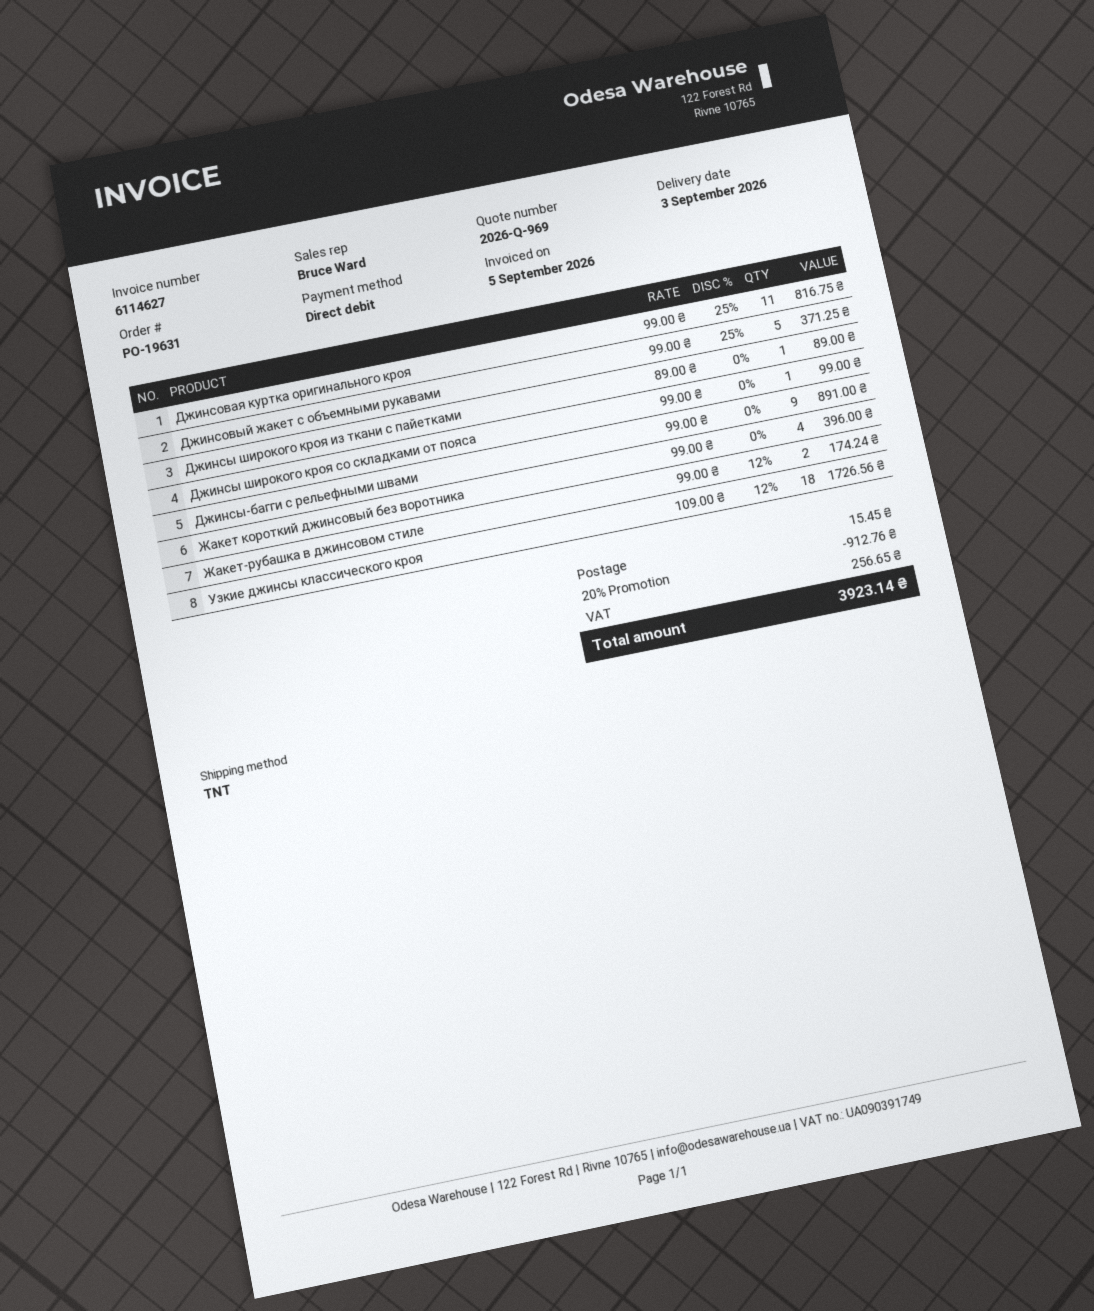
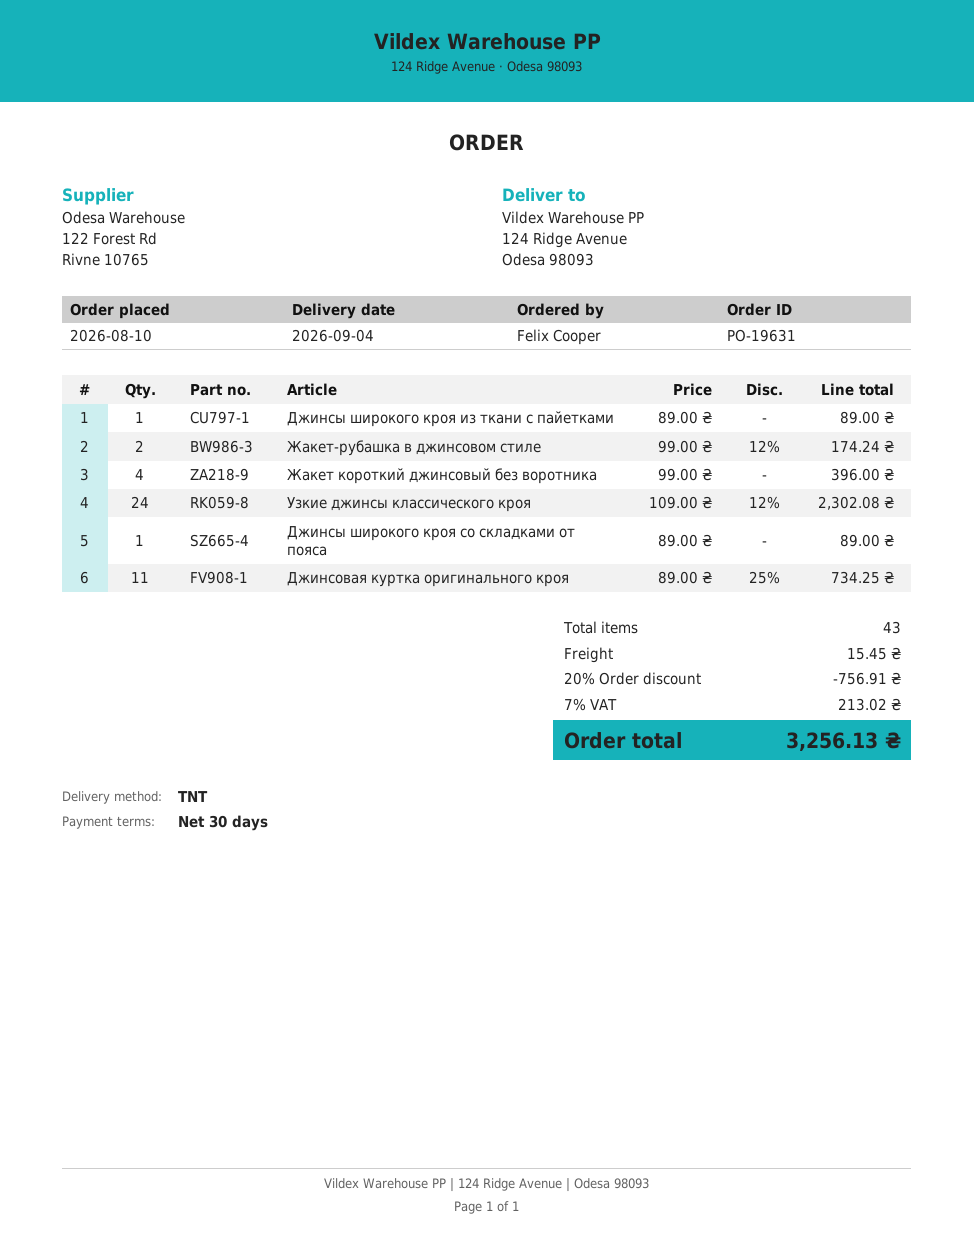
delivery date: 2026-09-03 -> 2026-09-04
Джинсовая куртка оригинального кроя: 11 x 99.00 - 25% = 816.75 -> 11 x 89.00 - 25% = 734.25
Джинсовый жакет с объемными рукавами: 5 x 99.00 - 25% = 371.25 -> none
Джинсы широкого кроя со складками от пояса: 1 x 99.00 = 99.00 -> 1 x 89.00 = 89.00
Джинсы-багги с рельефными швами: 9 x 99.00 = 891.00 -> none
Узкие джинсы классического кроя: 18 x 109.00 - 12% = 1726.56 -> 24 x 109.00 - 12% = 2302.08
discount: 20% = 912.76 -> 20% = 756.91
tax: 256.65 -> 213.02
total: 3923.14 -> 3256.13

